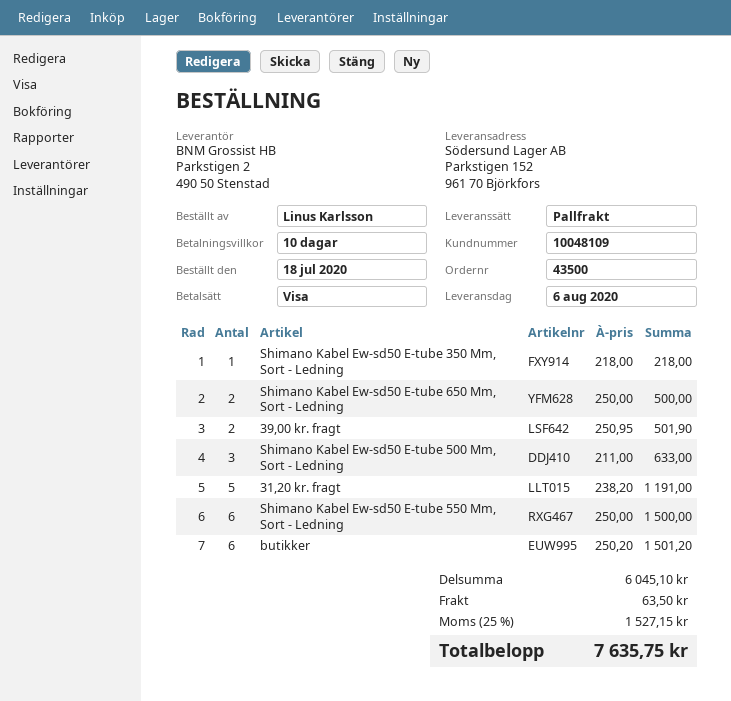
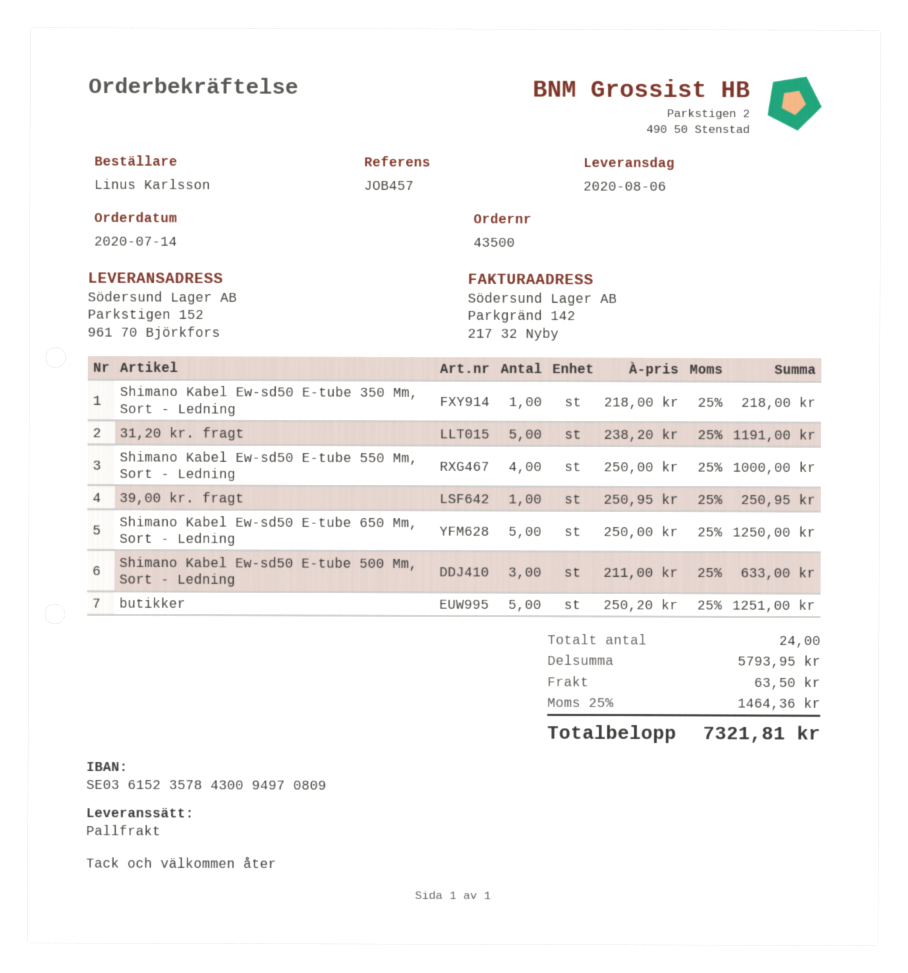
order date: 2020-07-18 -> 2020-07-14
Shimano Kabel Ew-sd50 E-tube 650 Mm, Sort - Ledning: 2 x 250.00 = 500.00 -> 5 x 250.00 = 1250.00
39,00 kr. fragt: 2 x 250.95 = 501.90 -> 1 x 250.95 = 250.95
Shimano Kabel Ew-sd50 E-tube 550 Mm, Sort - Ledning: 6 x 250.00 = 1500.00 -> 4 x 250.00 = 1000.00
butikker: 6 x 250.20 = 1501.20 -> 5 x 250.20 = 1251.00
subtotal: 6045.10 -> 5793.95
tax: 25% = 1527.15 -> 25% = 1464.36
total: 7635.75 -> 7321.81

